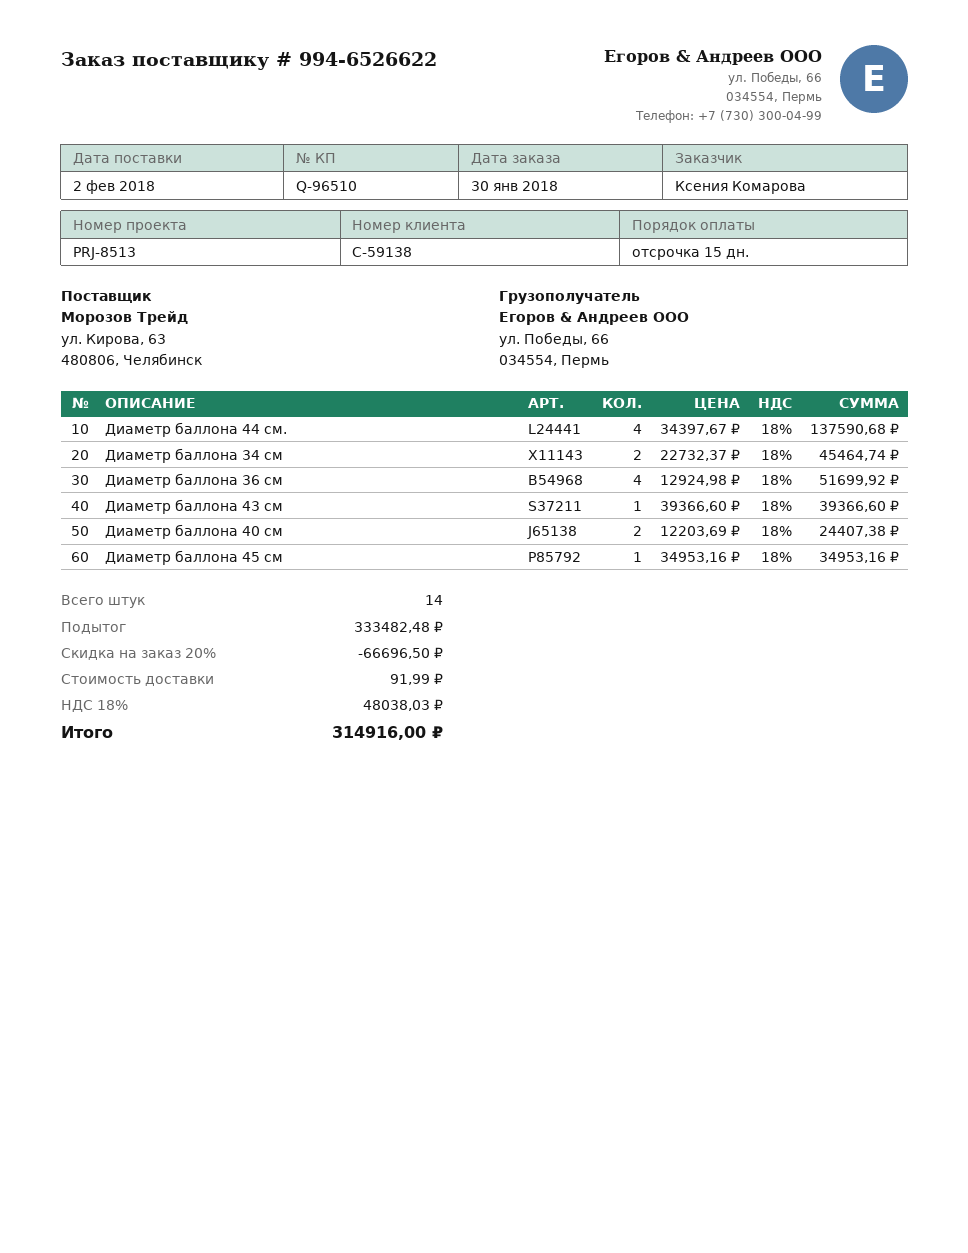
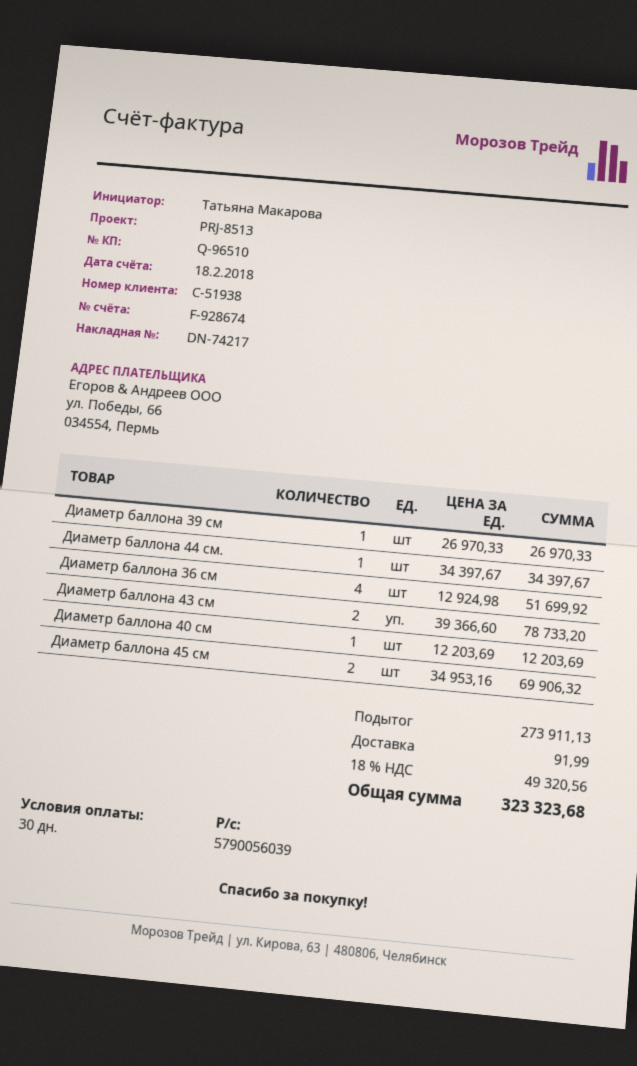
payment terms: 15 days -> 30 days
customer number: C-59138 -> C-51938
ordered by: Ксения Комарова -> Татьяна Макарова
Диаметр баллона 44 см.: 4 x 34397.67 = 137590.68 -> 1 x 34397.67 = 34397.67
Диаметр баллона 34 см: 2 x 22732.37 = 45464.74 -> none
Диаметр баллона 43 см: 1 x 39366.60 = 39366.60 -> 2 x 39366.60 = 78733.20
Диаметр баллона 40 см: 2 x 12203.69 = 24407.38 -> 1 x 12203.69 = 12203.69
Диаметр баллона 45 см: 1 x 34953.16 = 34953.16 -> 2 x 34953.16 = 69906.32
Диаметр баллона 39 см: none -> 1 x 26970.33 = 26970.33
subtotal: 333482.48 -> 273911.13
discount: 20% = 66696.50 -> none
tax: 18% = 48038.03 -> 18% = 49320.56
total: 314916.00 -> 323323.68

